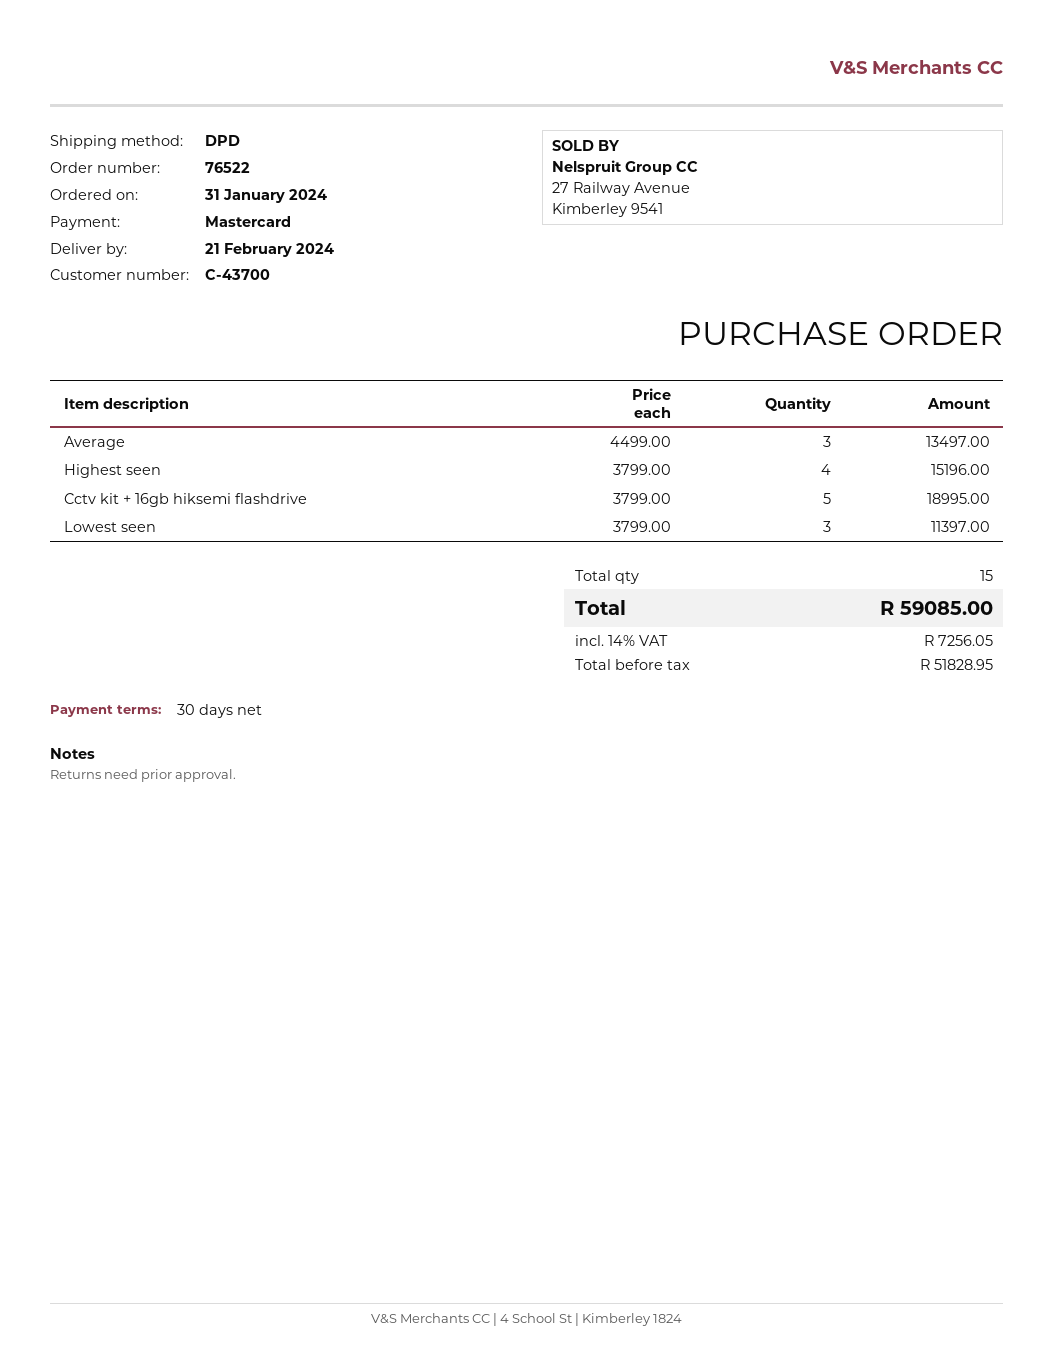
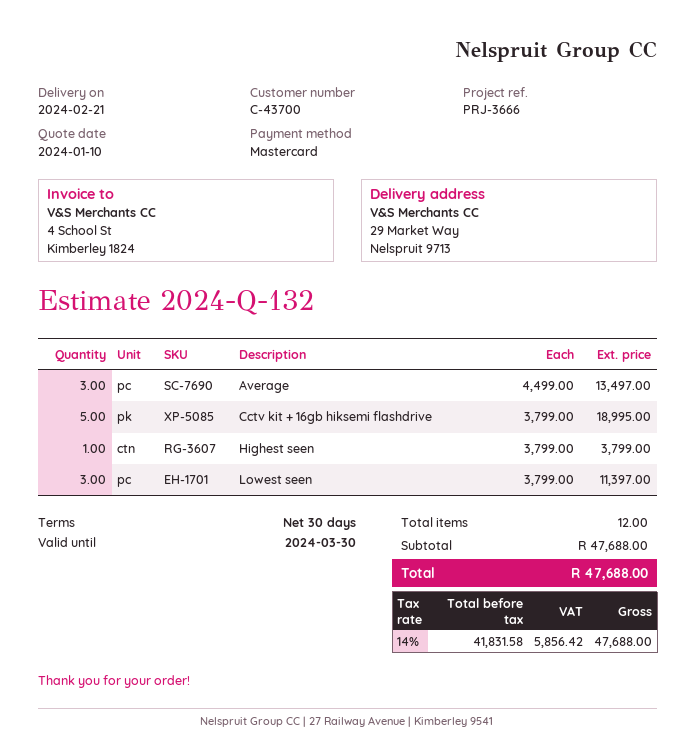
Highest seen: 4 x 3799.00 = 15196.00 -> 1 x 3799.00 = 3799.00
total quantity: 15 -> 12
net: 51828.95 -> 41831.58
tax: 14% = 7256.05 -> 14% = 5856.42
total: 59085.00 -> 47688.00

